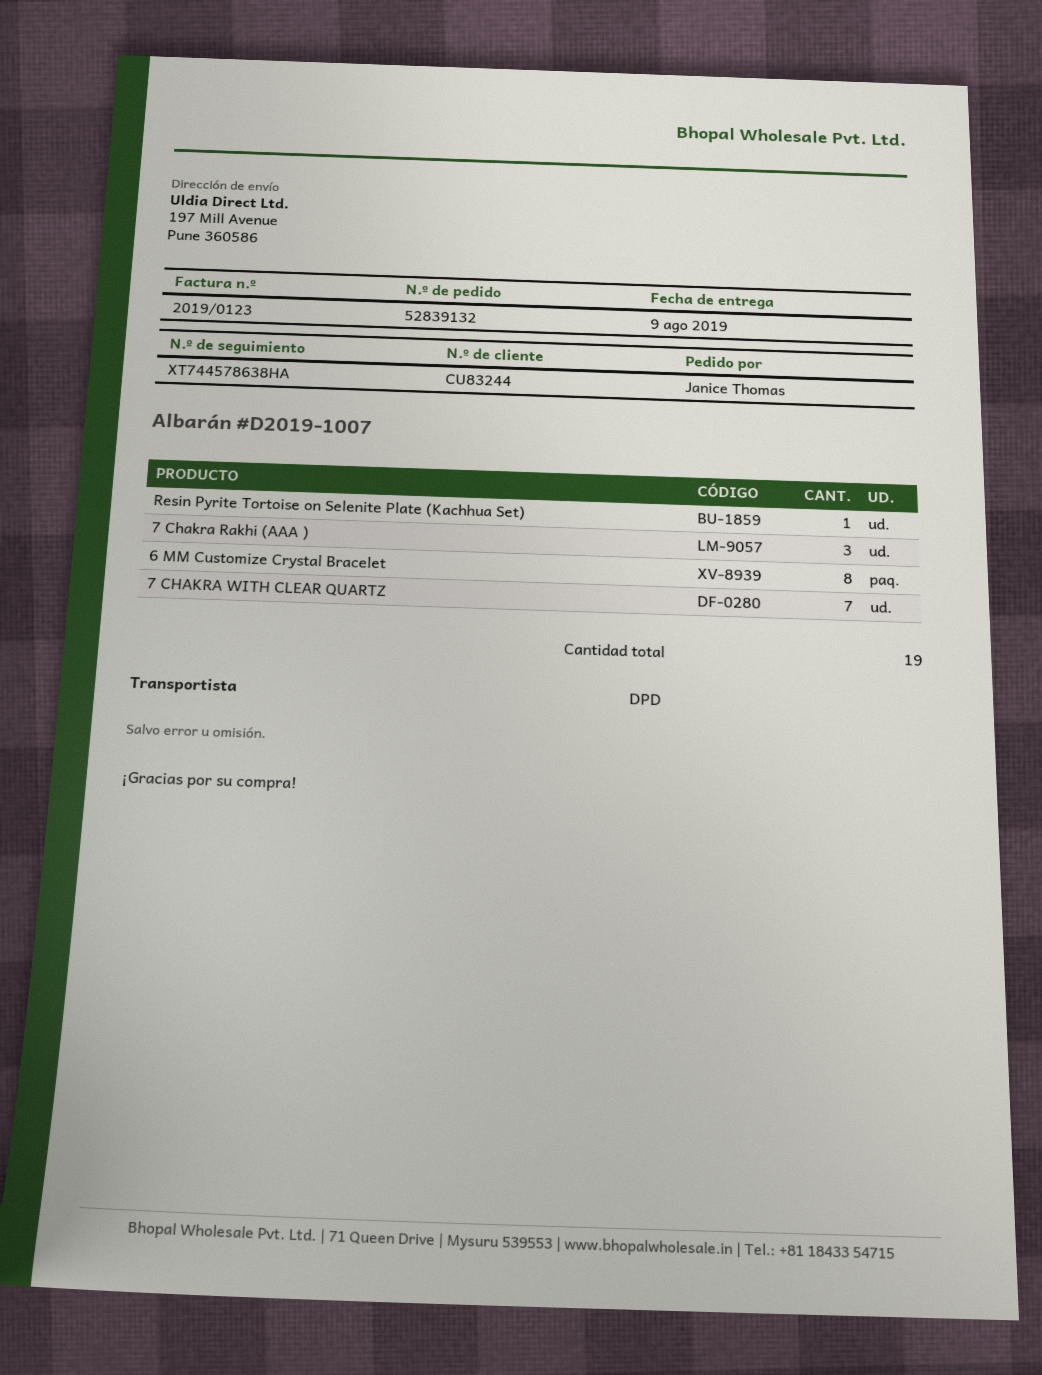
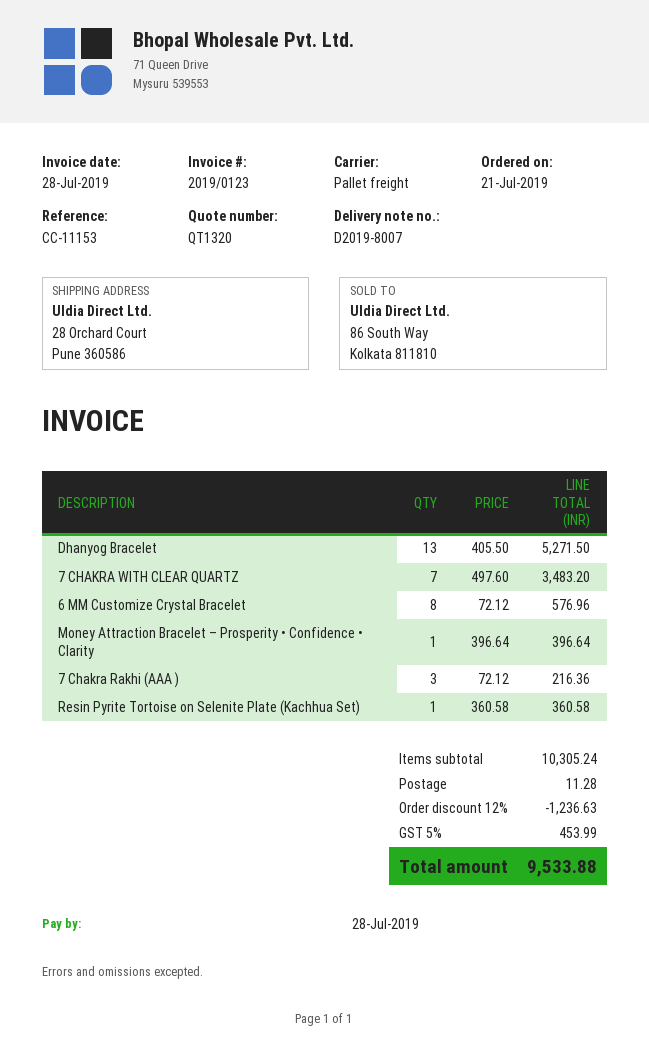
delivery note number: D2019-1007 -> D2019-8007
shipping method: DPD -> pallet freight
ship to: 197 Mill Avenue, Pune 360586 -> 28 Orchard Court, Pune 360586
Dhanyog Bracelet: none -> 13
Money Attraction Bracelet – Prosperity • Confidence • Clarity: none -> 1

